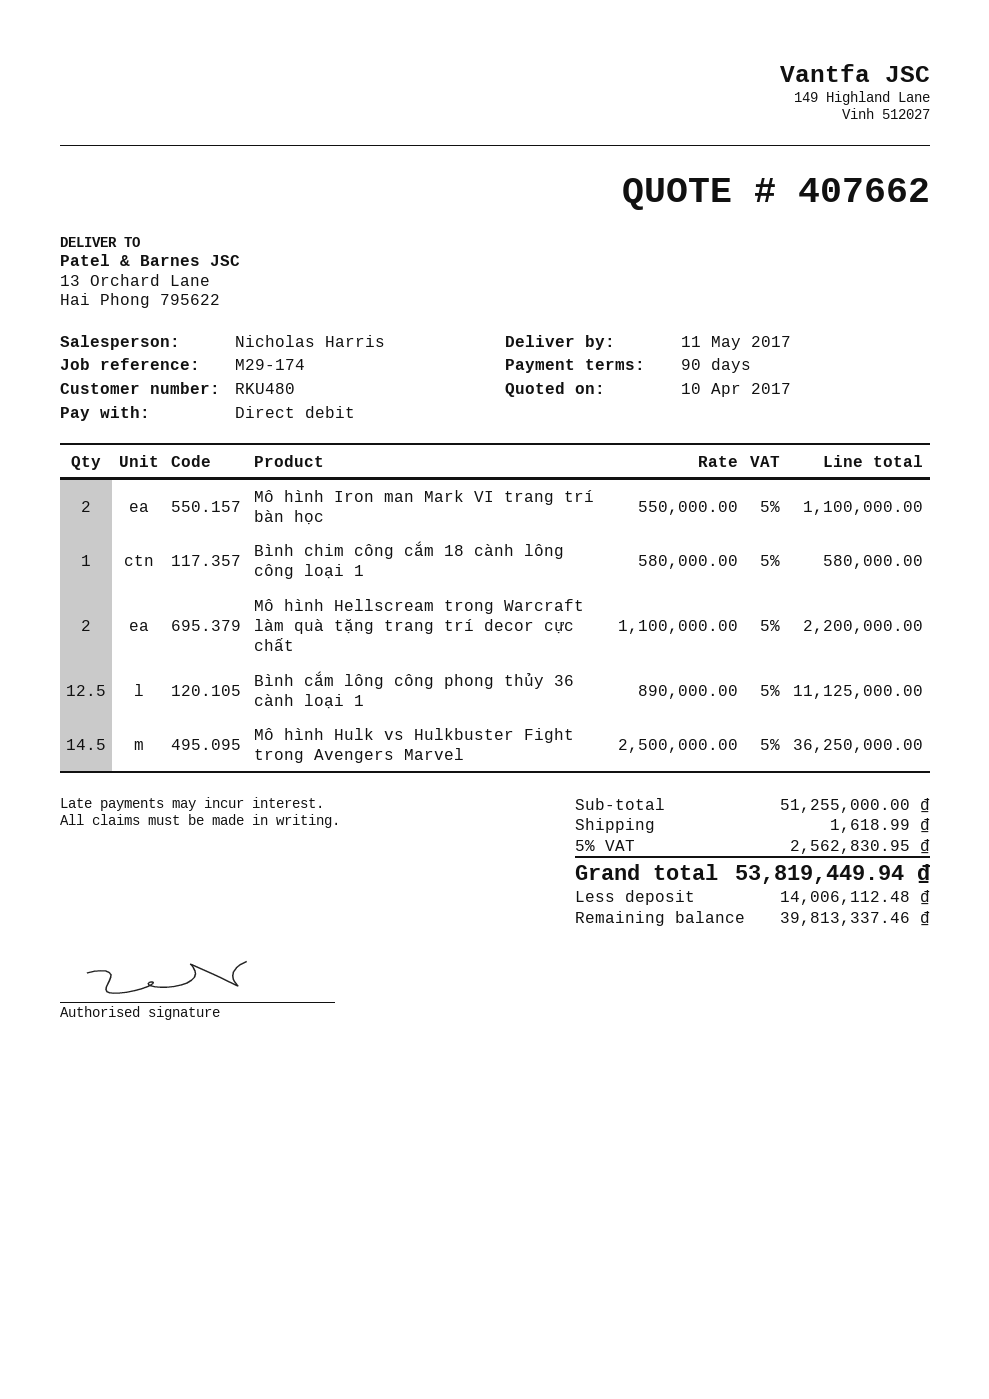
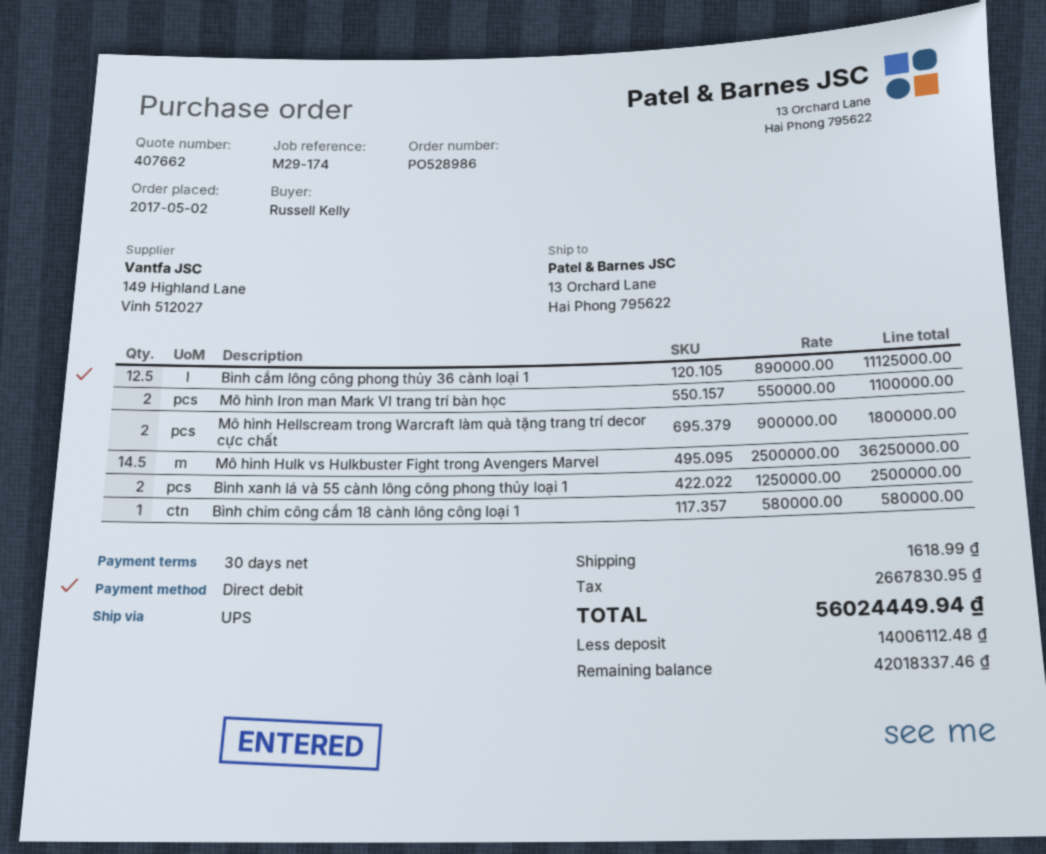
payment terms: 90 days -> 30 days
Mô hình Hellscream trong Warcraft làm quà tặng trang trí decor cực chất: 2 x 1100000.00 = 2200000.00 -> 2 x 900000.00 = 1800000.00
Bình xanh lá và 55 cành lông công phong thủy loại 1: none -> 2 x 1250000.00 = 2500000.00
tax: 2562830.95 -> 2667830.95
total: 53819449.94 -> 56024449.94
balance: 39813337.46 -> 42018337.46

